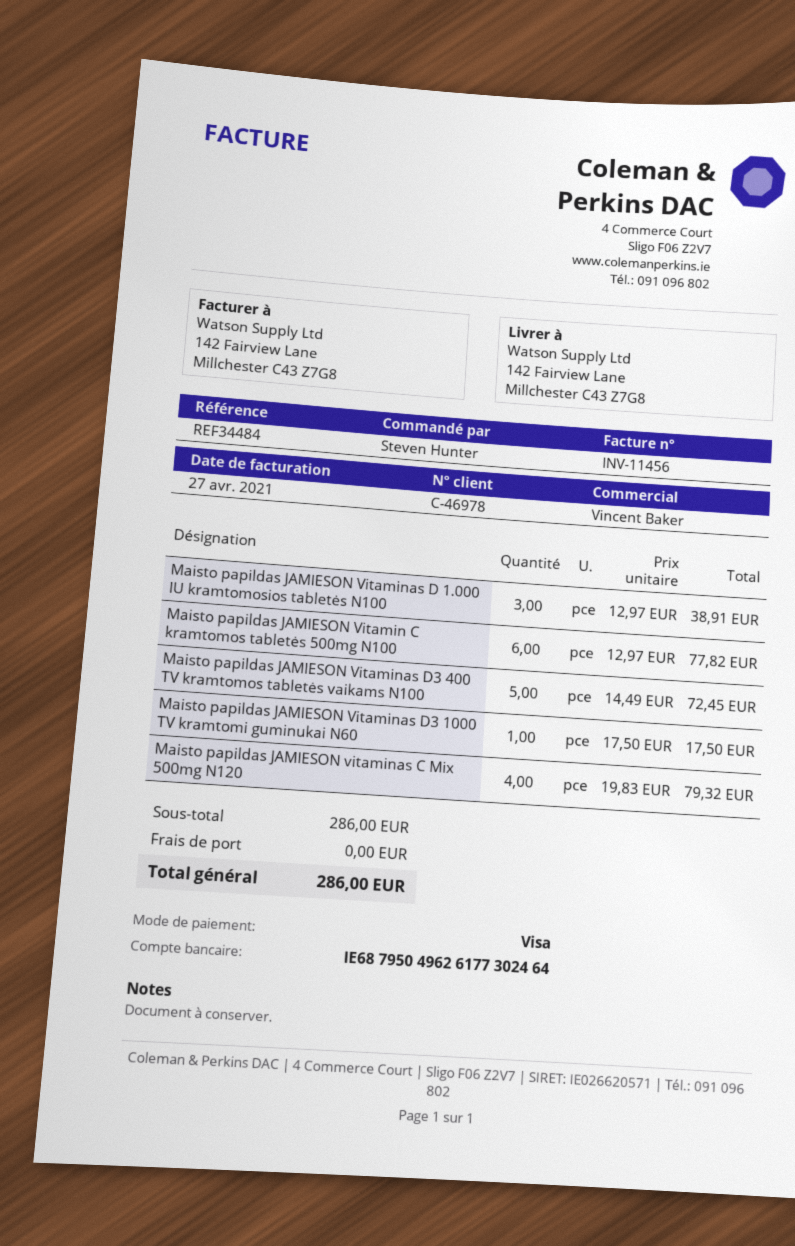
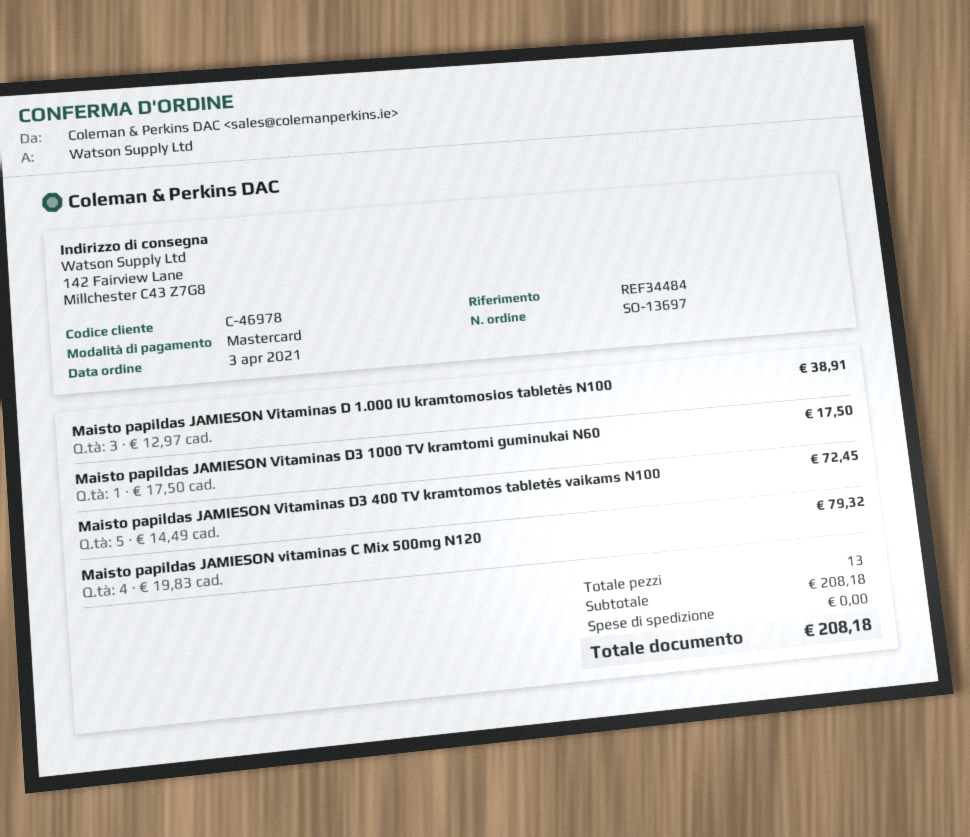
payment method: Visa -> Mastercard
Maisto papildas JAMIESON Vitamin C kramtomos tabletės 500mg N100: 6 x 12.97 = 77.82 -> none
subtotal: 286.00 -> 208.18
total: 286.00 -> 208.18

